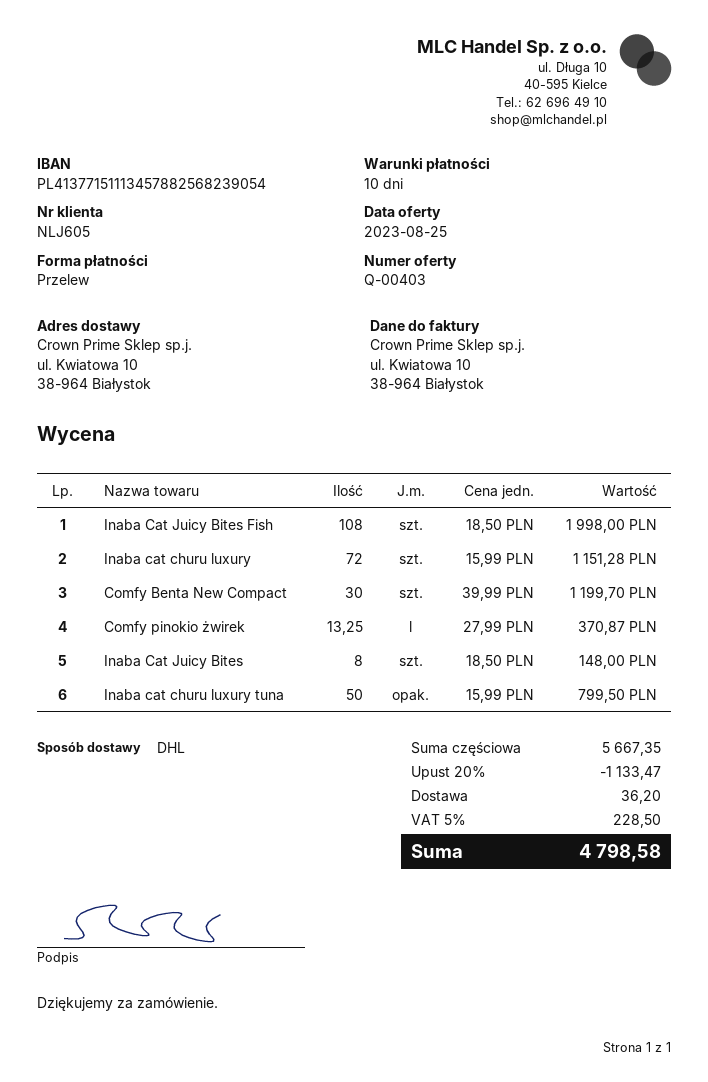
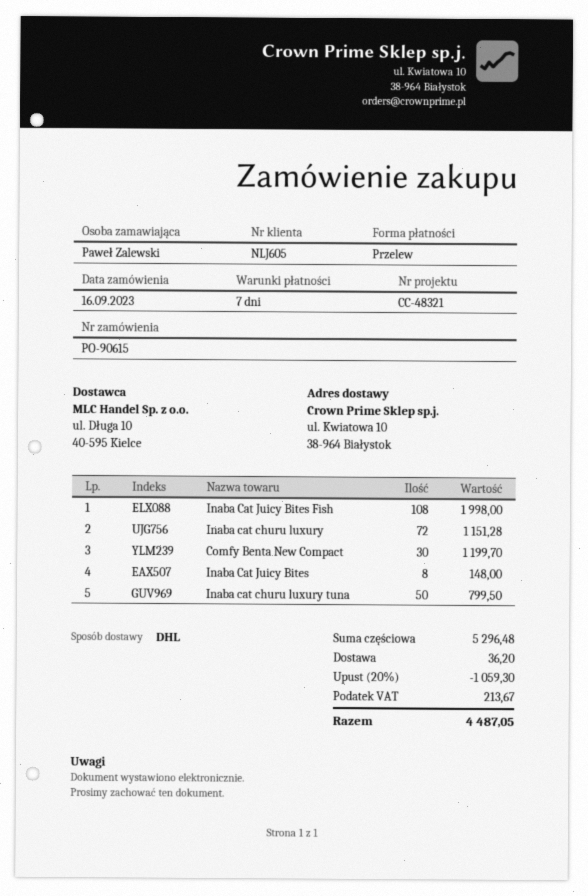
payment terms: 10 days -> 7 days
Comfy pinokio żwirek: 13.25 for 370.87 -> none
subtotal: 5667.35 -> 5296.48
discount: 20% = 1133.47 -> 20% = 1059.30
tax: 228.50 -> 213.67
total: 4798.58 -> 4487.05

